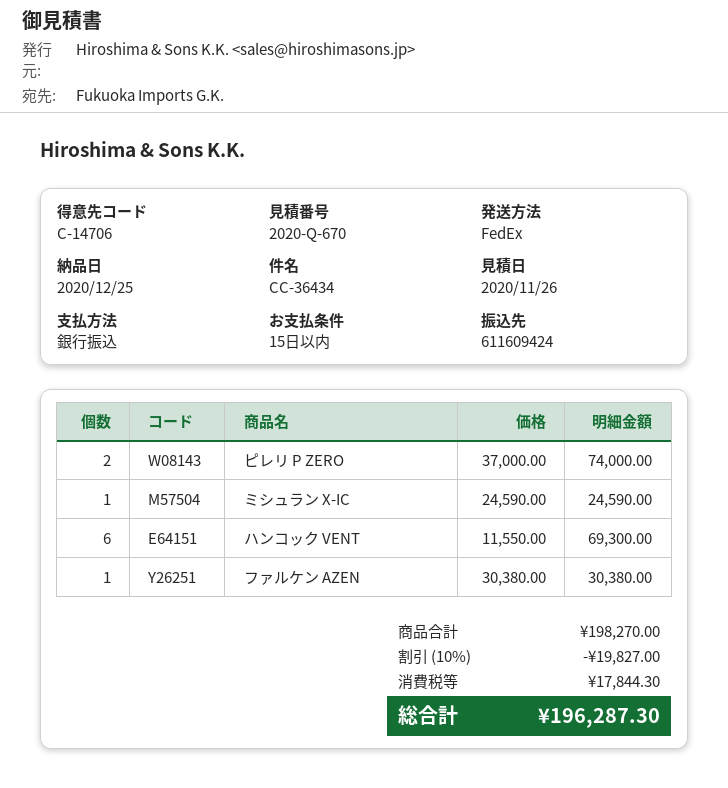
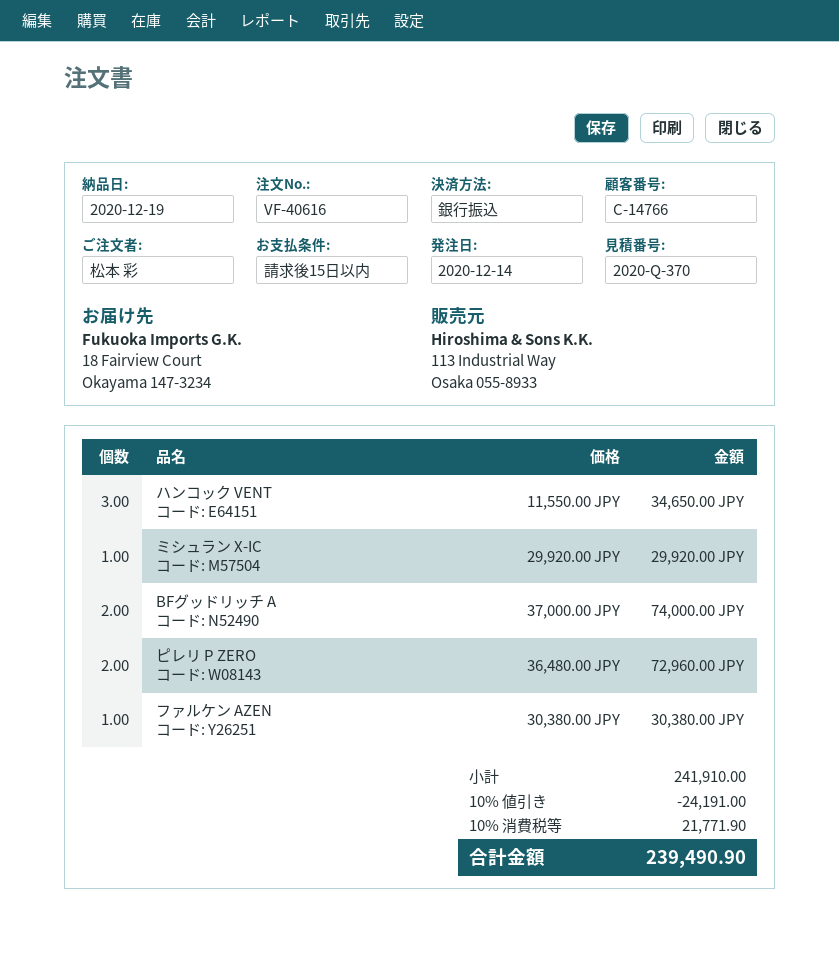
quote number: 2020-Q-670 -> 2020-Q-370
delivery date: 2020-12-25 -> 2020-12-19
customer number: C-14706 -> C-14766
ピレリ P ZERO: 2 x 37000.00 = 74000.00 -> 2 x 36480.00 = 72960.00
ミシュラン X-IC: 1 x 24590.00 = 24590.00 -> 1 x 29920.00 = 29920.00
ハンコック VENT: 6 x 11550.00 = 69300.00 -> 3 x 11550.00 = 34650.00
BFグッドリッチ A: none -> 2 x 37000.00 = 74000.00
subtotal: 198270.00 -> 241910.00
discount: 10% = 19827.00 -> 10% = 24191.00
tax: 17844.30 -> 21771.90
total: 196287.30 -> 239490.90

